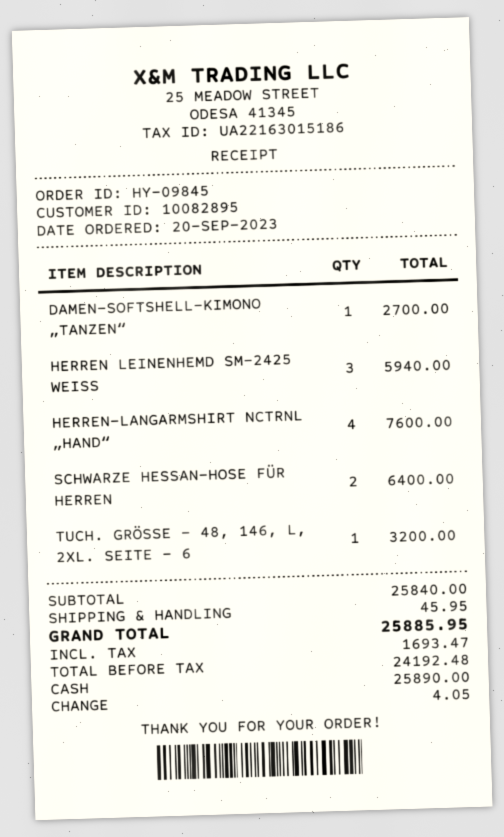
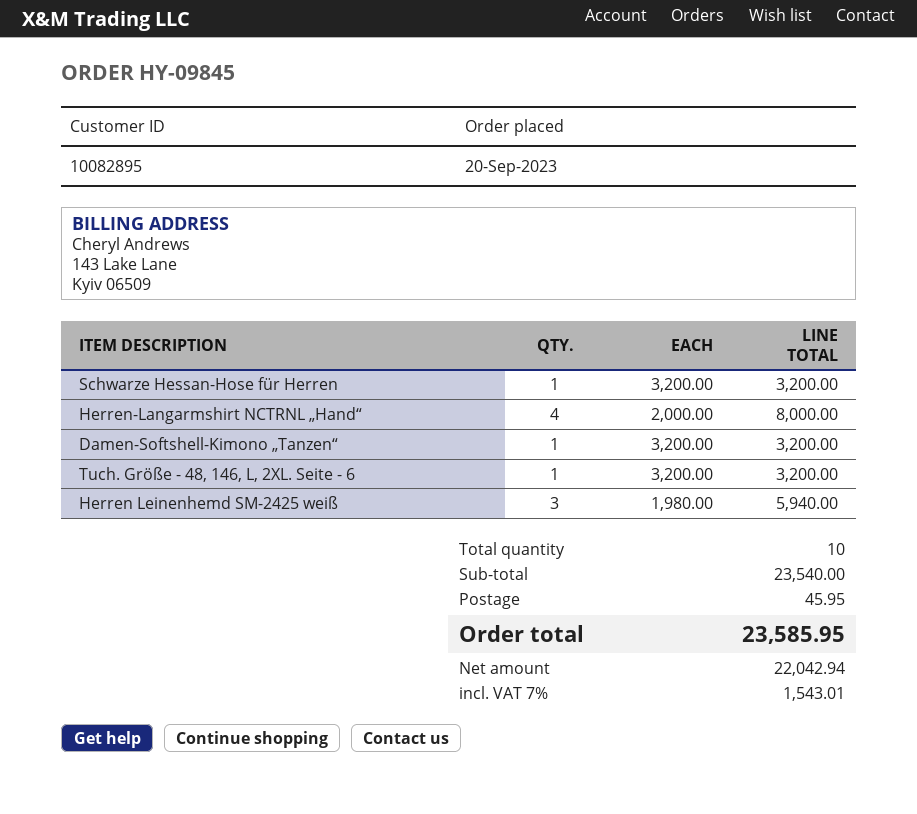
DAMEN-SOFTSHELL-KIMONO „TANZEN“: 1 for 2700.00 -> 1 for 3200.00
HERREN-LANGARMSHIRT NCTRNL „HAND“: 4 for 7600.00 -> 4 for 8000.00
SCHWARZE HESSAN-HOSE FÜR HERREN: 2 for 6400.00 -> 1 for 3200.00
subtotal: 25840.00 -> 23540.00
net: 24192.48 -> 22042.94
tax: 1693.47 -> 1543.01
total: 25885.95 -> 23585.95

